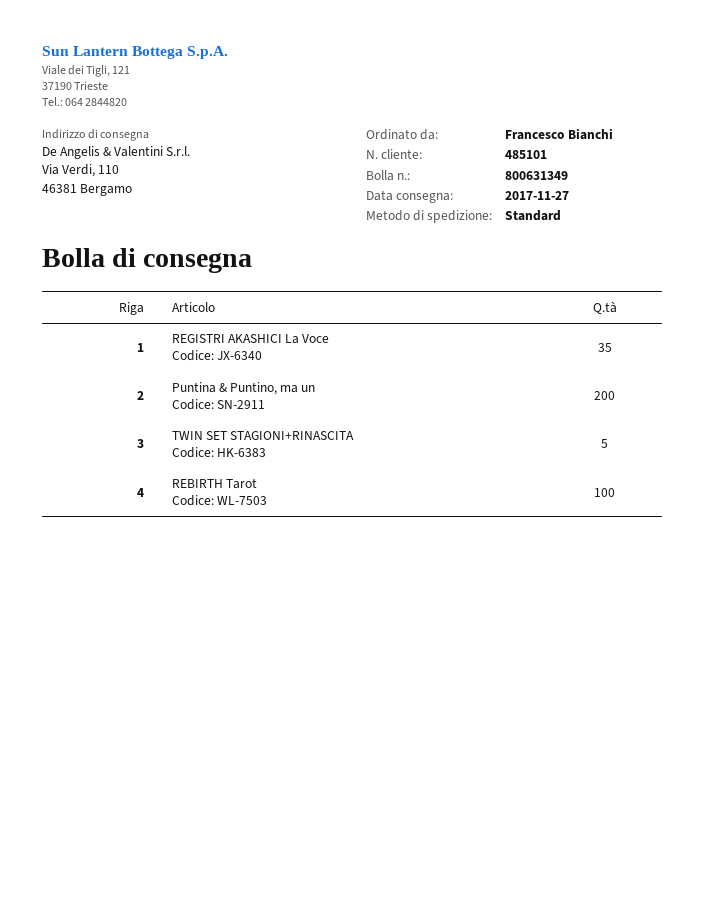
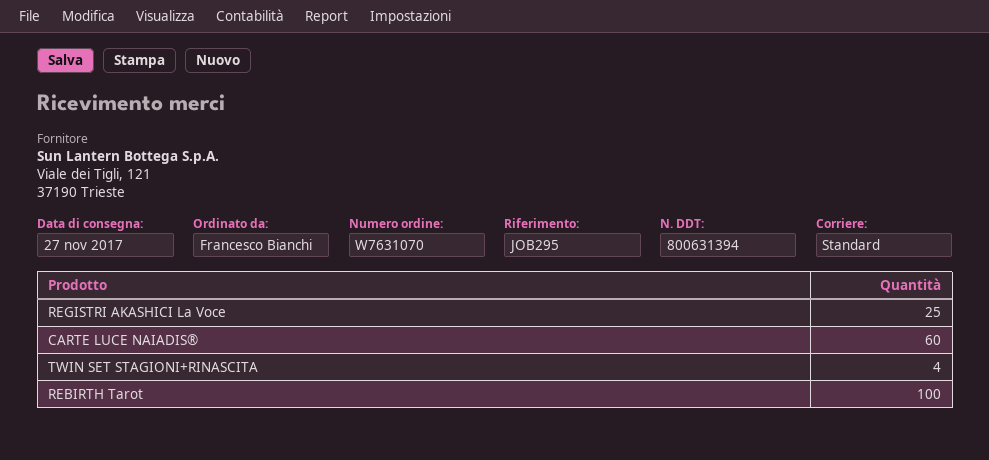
delivery note number: 800631349 -> 800631394
REGISTRI AKASHICI La Voce: 35 -> 25
Puntina & Puntino, ma un: 200 -> none
TWIN SET STAGIONI+RINASCITA: 5 -> 4
CARTE LUCE NAIADIS®: none -> 60

